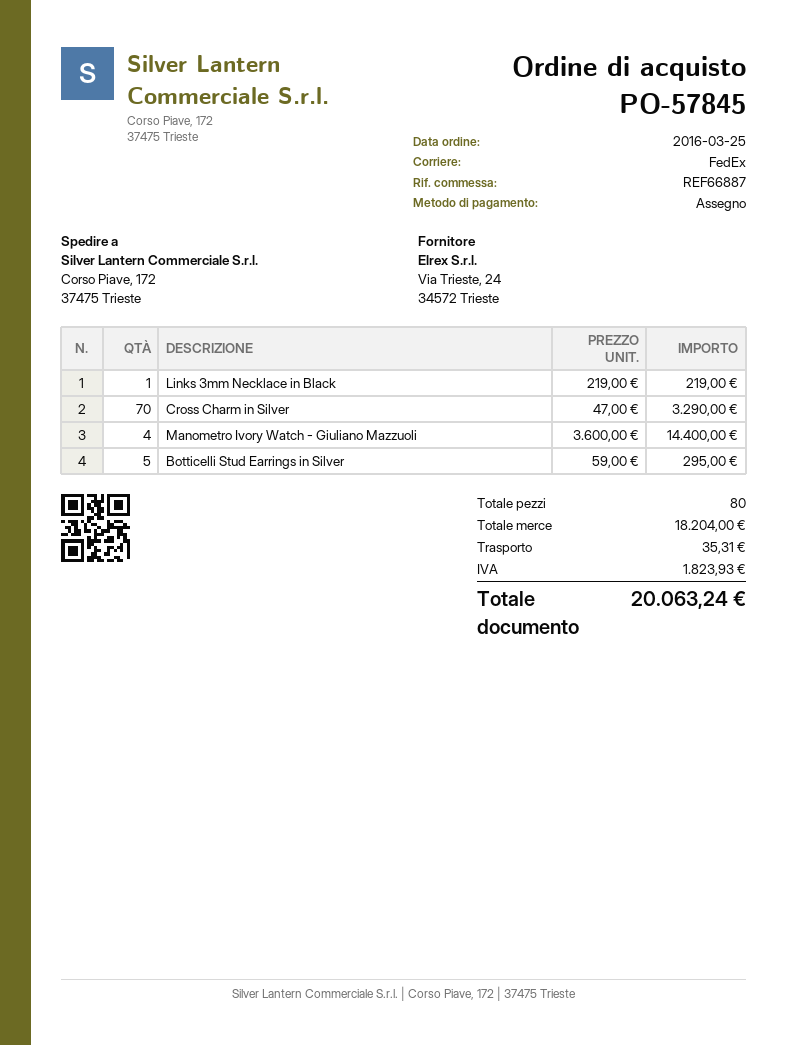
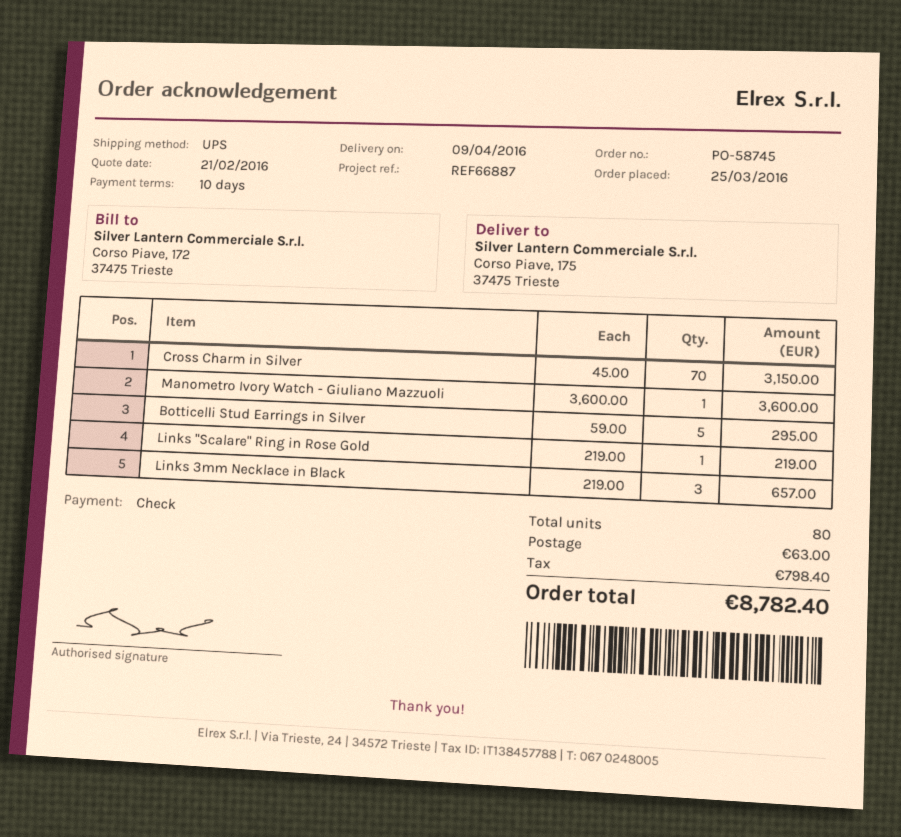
order number: PO-57845 -> PO-58745
shipping method: FedEx -> UPS
ship to: Corso Piave, 172, 37475 Trieste -> Corso Piave, 175, 37475 Trieste
Links 3mm Necklace in Black: 1 x 219.00 = 219.00 -> 3 x 219.00 = 657.00
Cross Charm in Silver: 70 x 47.00 = 3290.00 -> 70 x 45.00 = 3150.00
Manometro Ivory Watch - Giuliano Mazzuoli: 4 x 3600.00 = 14400.00 -> 1 x 3600.00 = 3600.00
Links "Scalare" Ring in Rose Gold: none -> 1 x 219.00 = 219.00
shipping: 35.31 -> 63.00
tax: 1823.93 -> 798.40
total: 20063.24 -> 8782.40

